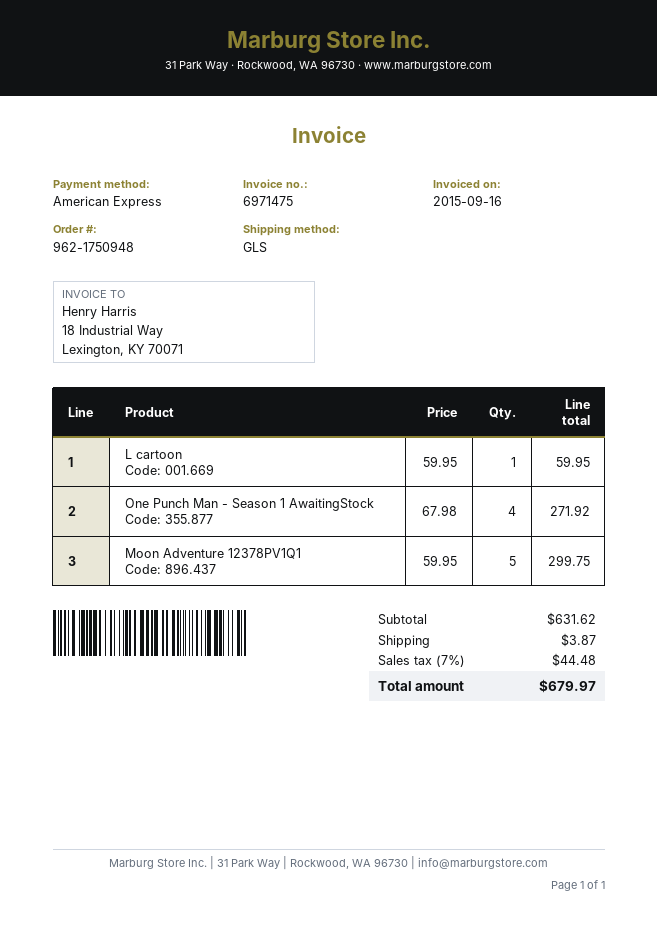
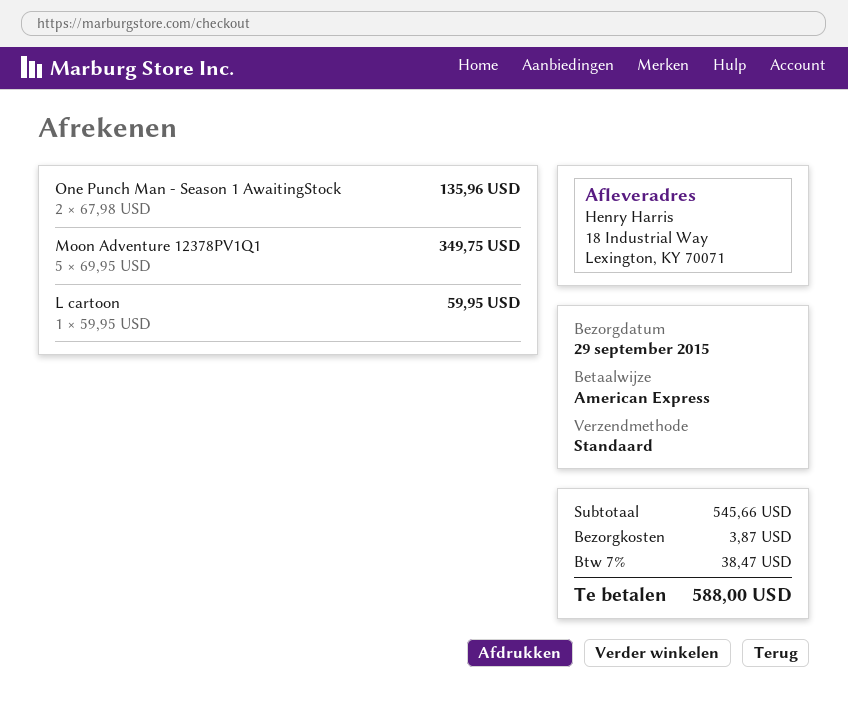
shipping method: GLS -> standard
One Punch Man - Season 1 AwaitingStock: 4 x 67.98 = 271.92 -> 2 x 67.98 = 135.96
Moon Adventure 12378PV1Q1: 5 x 59.95 = 299.75 -> 5 x 69.95 = 349.75
subtotal: 631.62 -> 545.66
tax: 7% = 44.48 -> 7% = 38.47
total: 679.97 -> 588.00

